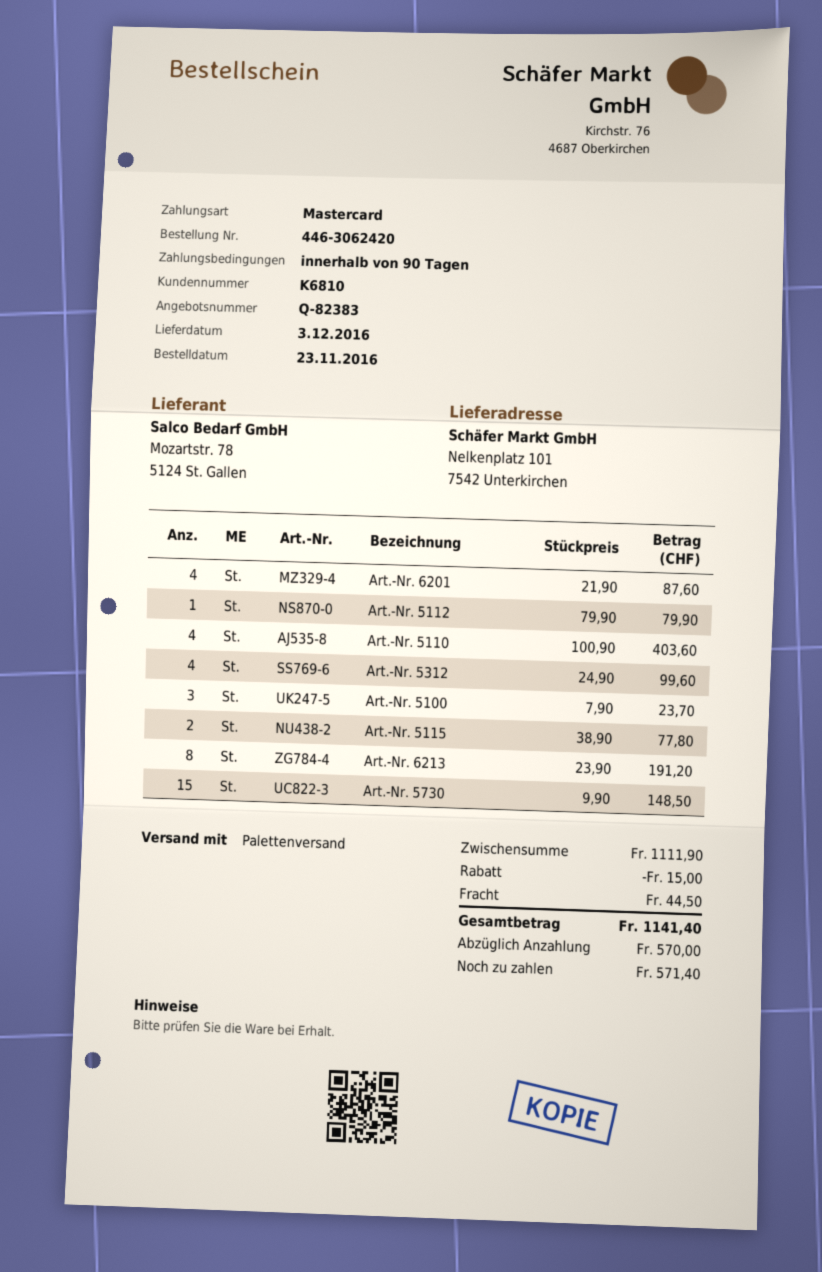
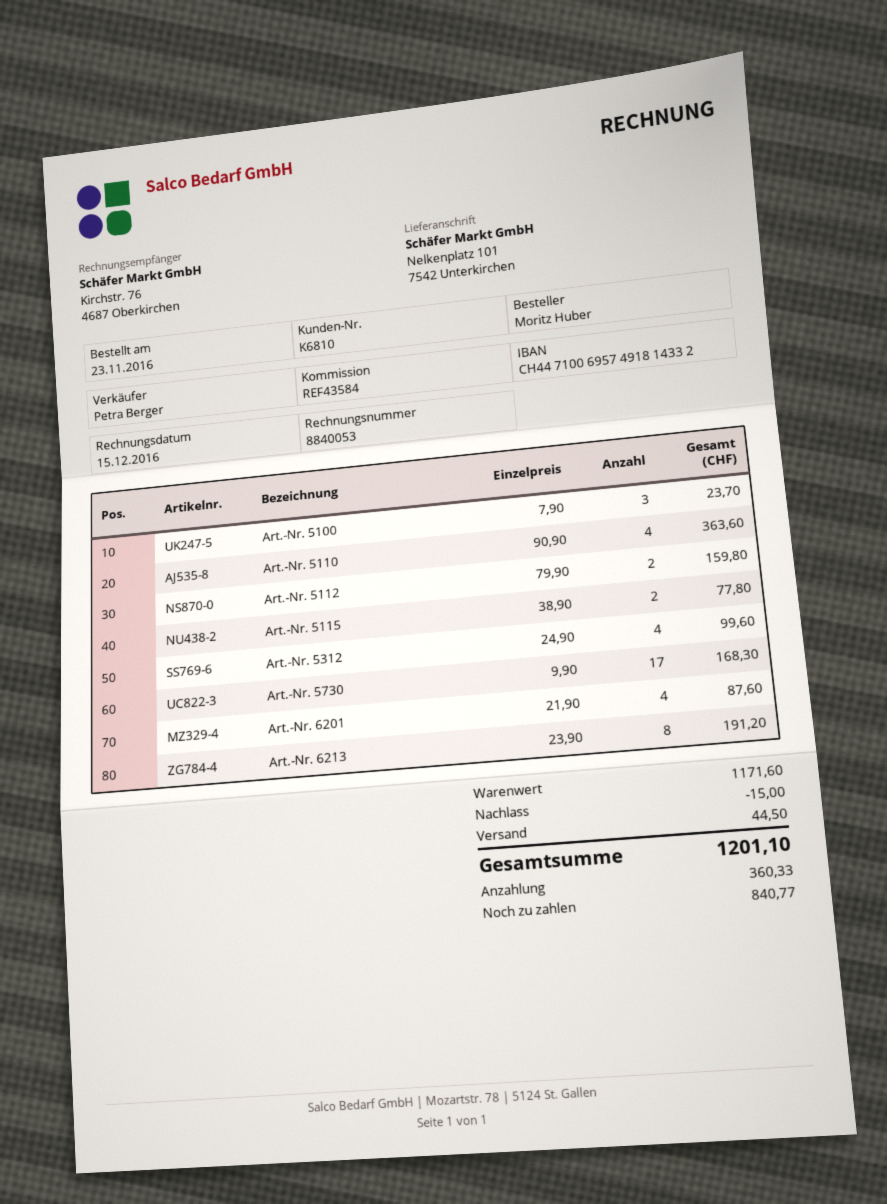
Art.-Nr. 5112: 1 x 79.90 = 79.90 -> 2 x 79.90 = 159.80
Art.-Nr. 5110: 4 x 100.90 = 403.60 -> 4 x 90.90 = 363.60
Art.-Nr. 5730: 15 x 9.90 = 148.50 -> 17 x 9.90 = 168.30
subtotal: 1111.90 -> 1171.60
total: 1141.40 -> 1201.10
deposit: 570.00 -> 360.33
balance: 571.40 -> 840.77

